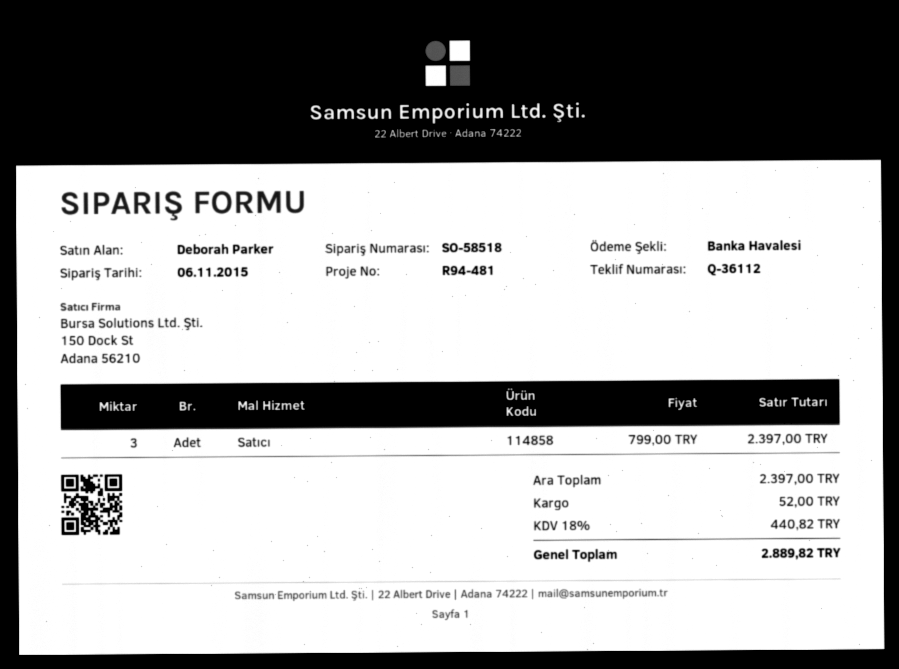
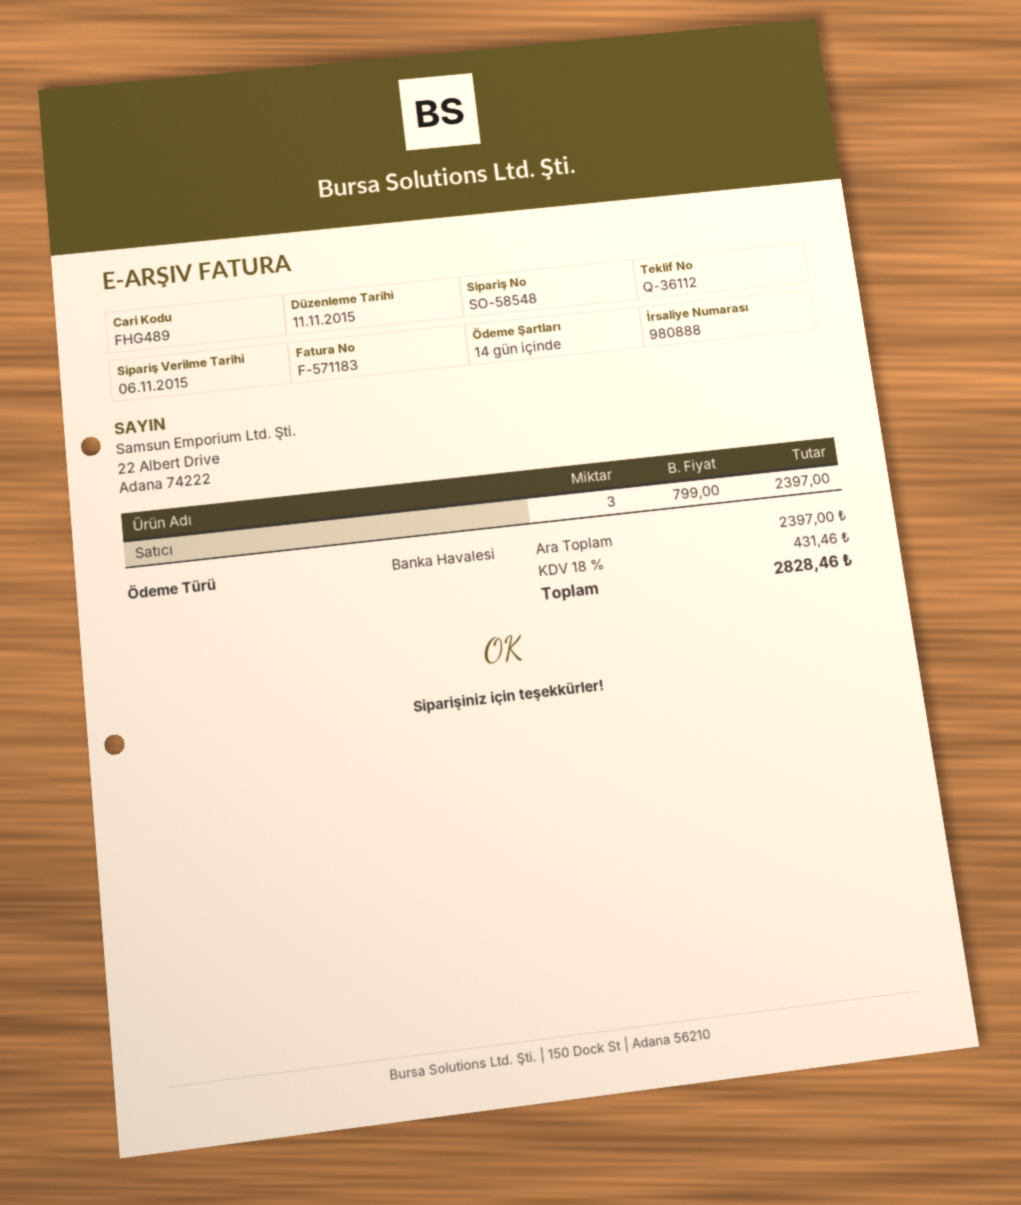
order number: SO-58518 -> SO-58548
shipping: 52.00 -> none
tax: 18% = 440.82 -> 18% = 431.46
total: 2889.82 -> 2828.46

